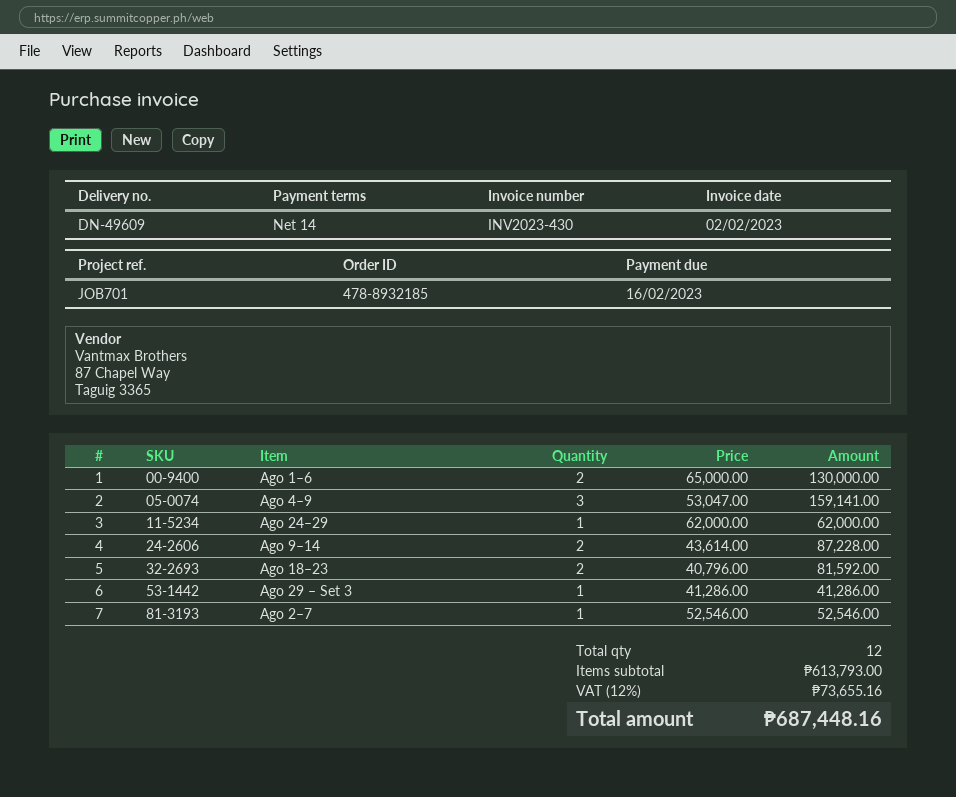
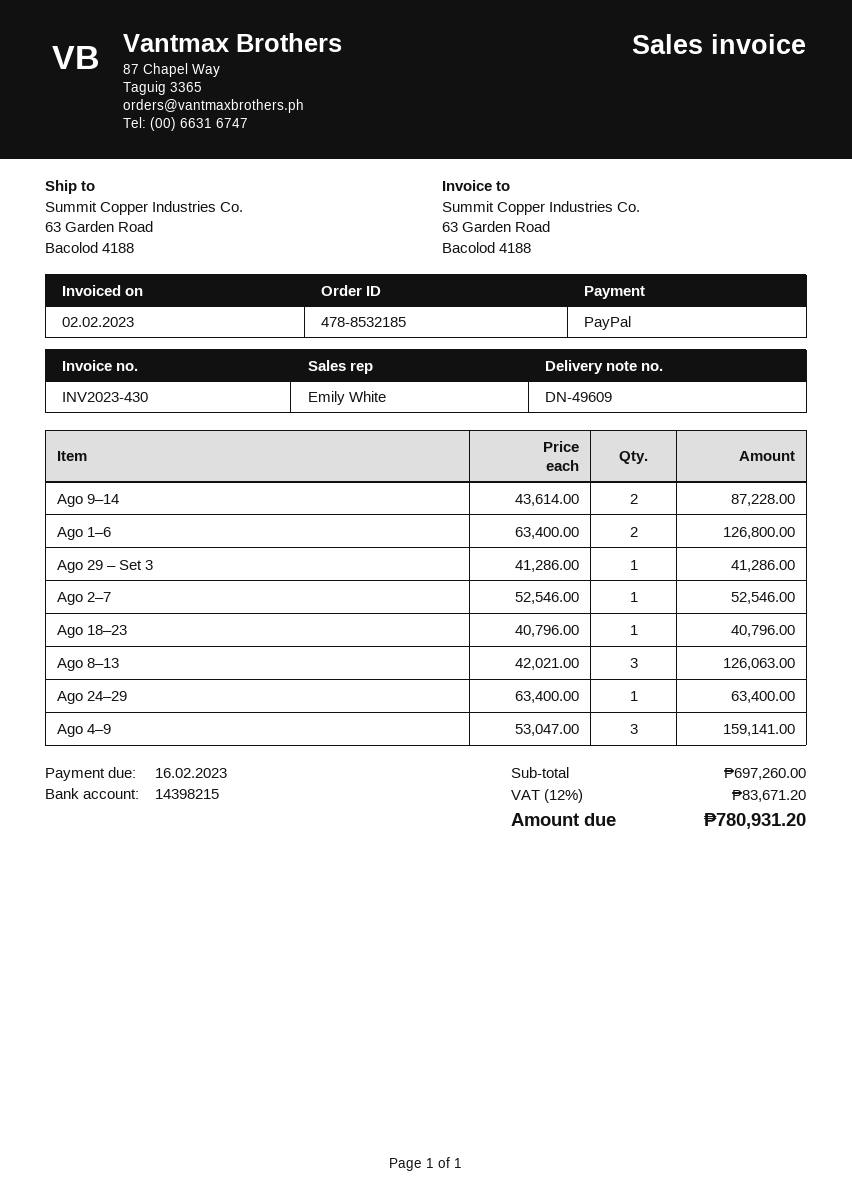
order number: 478-8932185 -> 478-8532185
Ago 1–6: 2 x 65000.00 = 130000.00 -> 2 x 63400.00 = 126800.00
Ago 24–29: 1 x 62000.00 = 62000.00 -> 1 x 63400.00 = 63400.00
Ago 18–23: 2 x 40796.00 = 81592.00 -> 1 x 40796.00 = 40796.00
Ago 8–13: none -> 3 x 42021.00 = 126063.00
subtotal: 613793.00 -> 697260.00
tax: 12% = 73655.16 -> 12% = 83671.20
total: 687448.16 -> 780931.20

